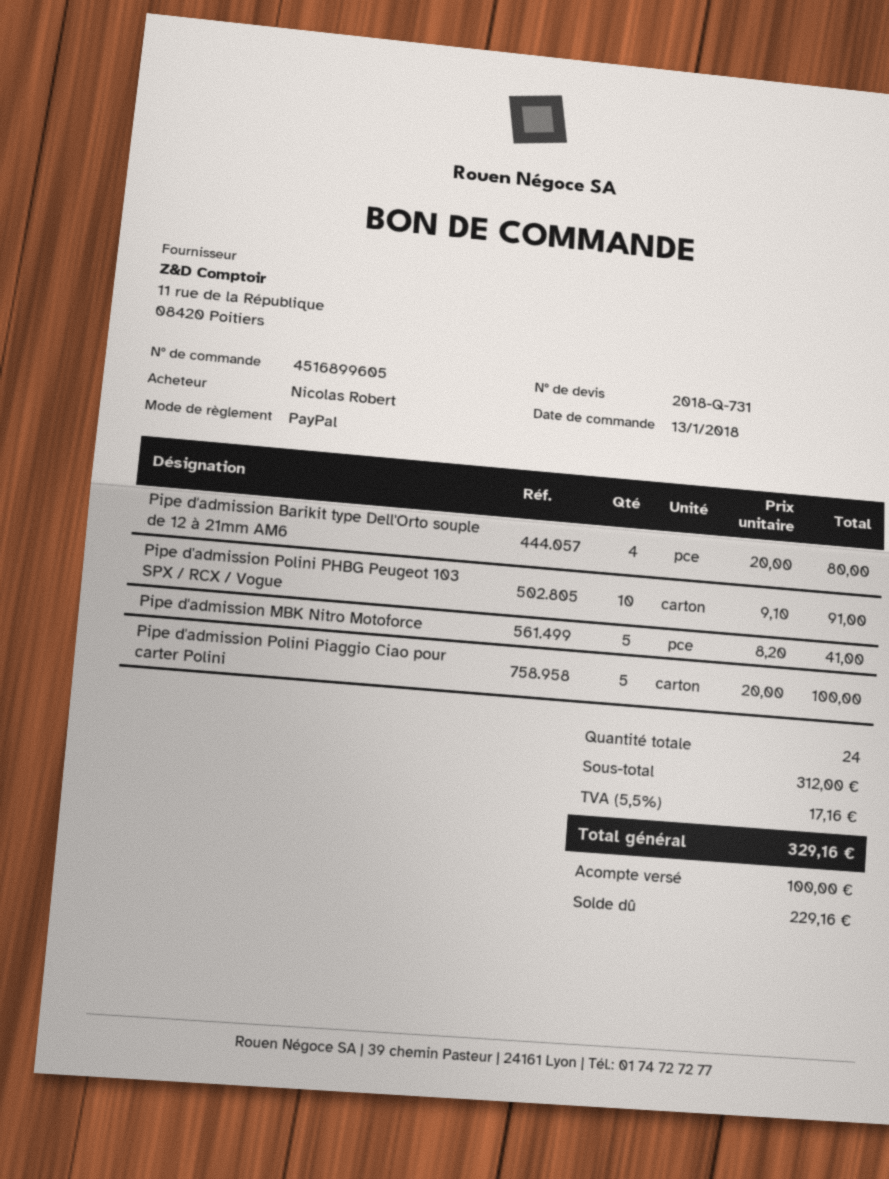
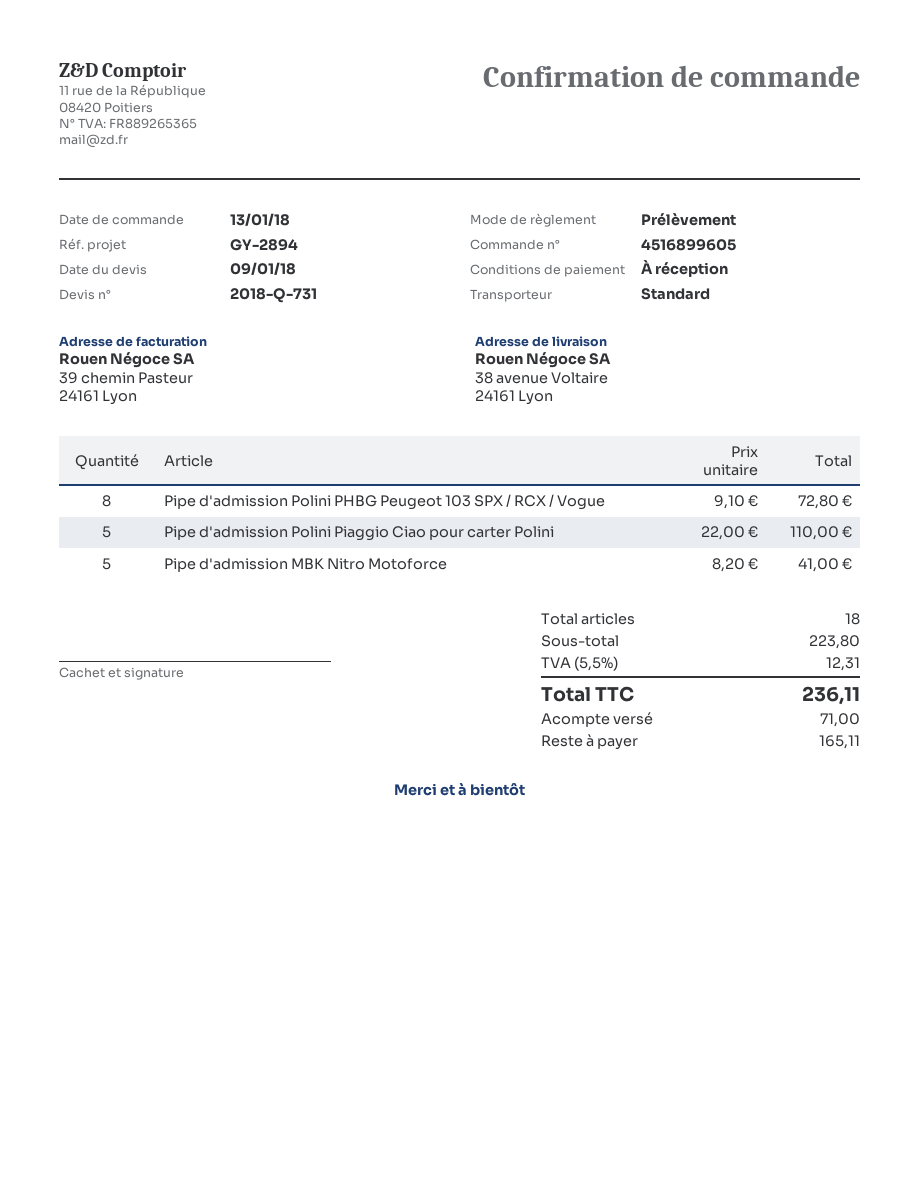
payment method: PayPal -> direct debit
Pipe d'admission Barikit type Dell'Orto souple de 12 à 21mm AM6: 4 x 20.00 = 80.00 -> none
Pipe d'admission Polini PHBG Peugeot 103 SPX / RCX / Vogue: 10 x 9.10 = 91.00 -> 8 x 9.10 = 72.80
Pipe d'admission Polini Piaggio Ciao pour carter Polini: 5 x 20.00 = 100.00 -> 5 x 22.00 = 110.00
total quantity: 24 -> 18
subtotal: 312.00 -> 223.80
tax: 5.5% = 17.16 -> 5.5% = 12.31
total: 329.16 -> 236.11
deposit: 100.00 -> 71.00
balance: 229.16 -> 165.11

